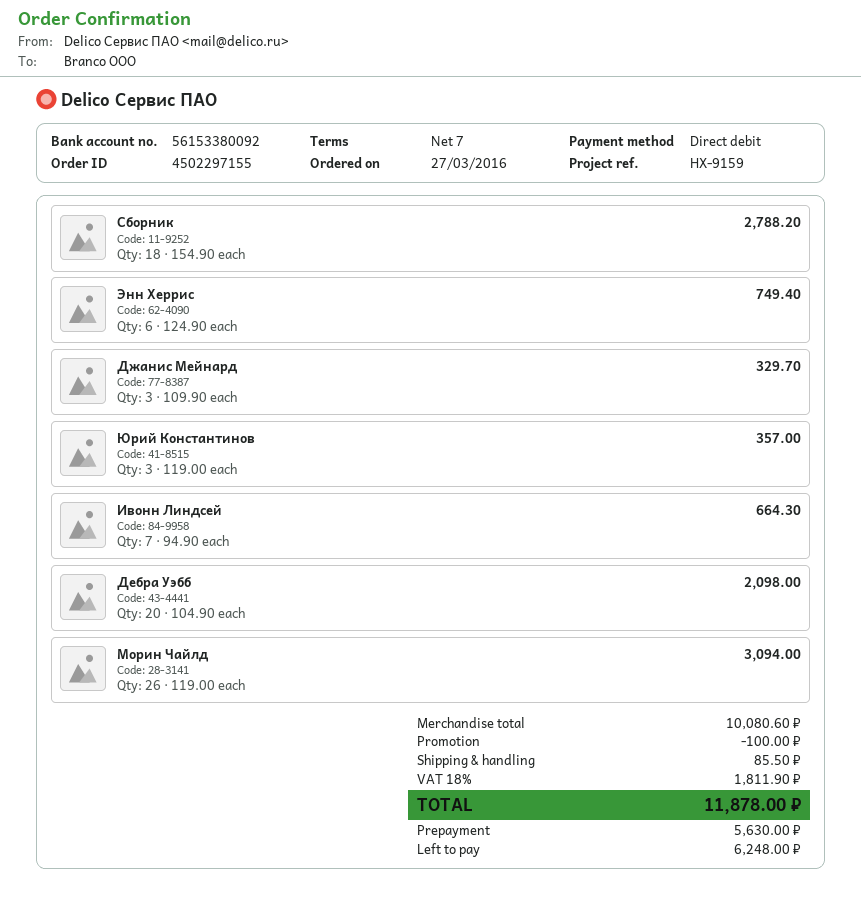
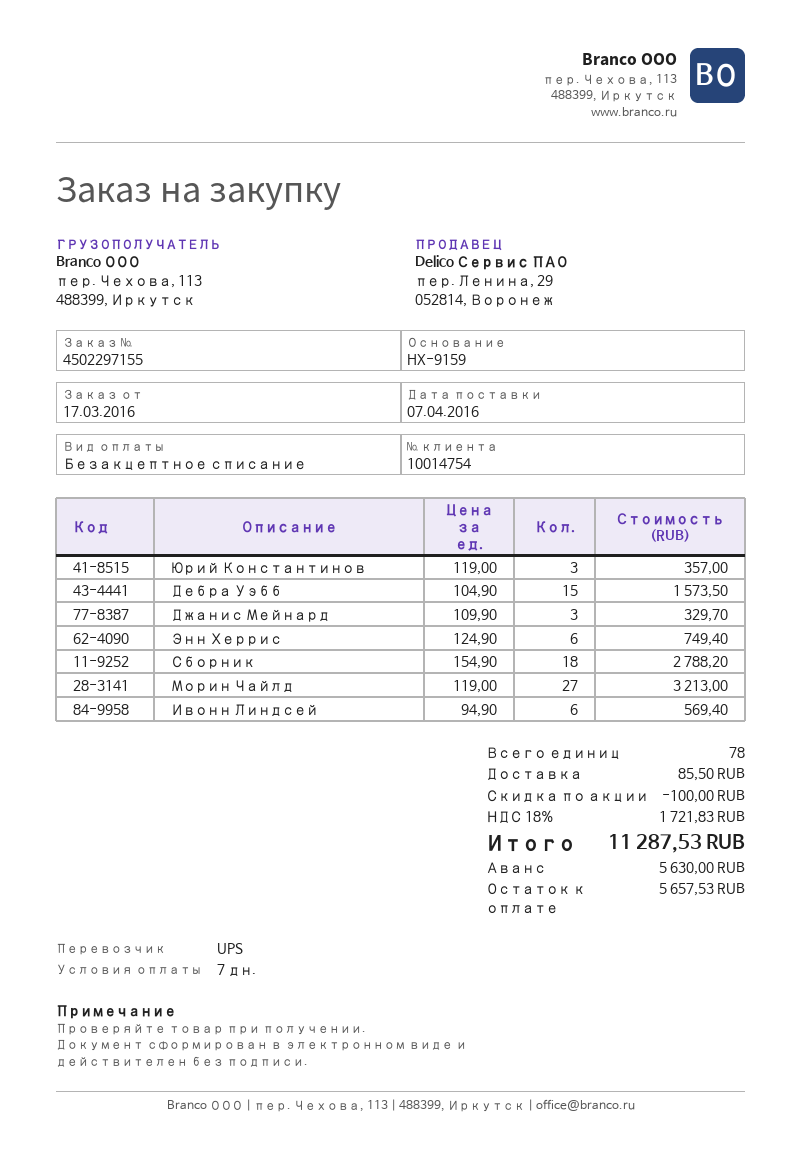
order date: 2016-03-27 -> 2016-03-17
Ивонн Линдсей: 7 x 94.90 = 664.30 -> 6 x 94.90 = 569.40
Дебра Уэбб: 20 x 104.90 = 2098.00 -> 15 x 104.90 = 1573.50
Морин Чайлд: 26 x 119.00 = 3094.00 -> 27 x 119.00 = 3213.00
tax: 18% = 1811.90 -> 18% = 1721.83
total: 11878.00 -> 11287.53
balance: 6248.00 -> 5657.53

